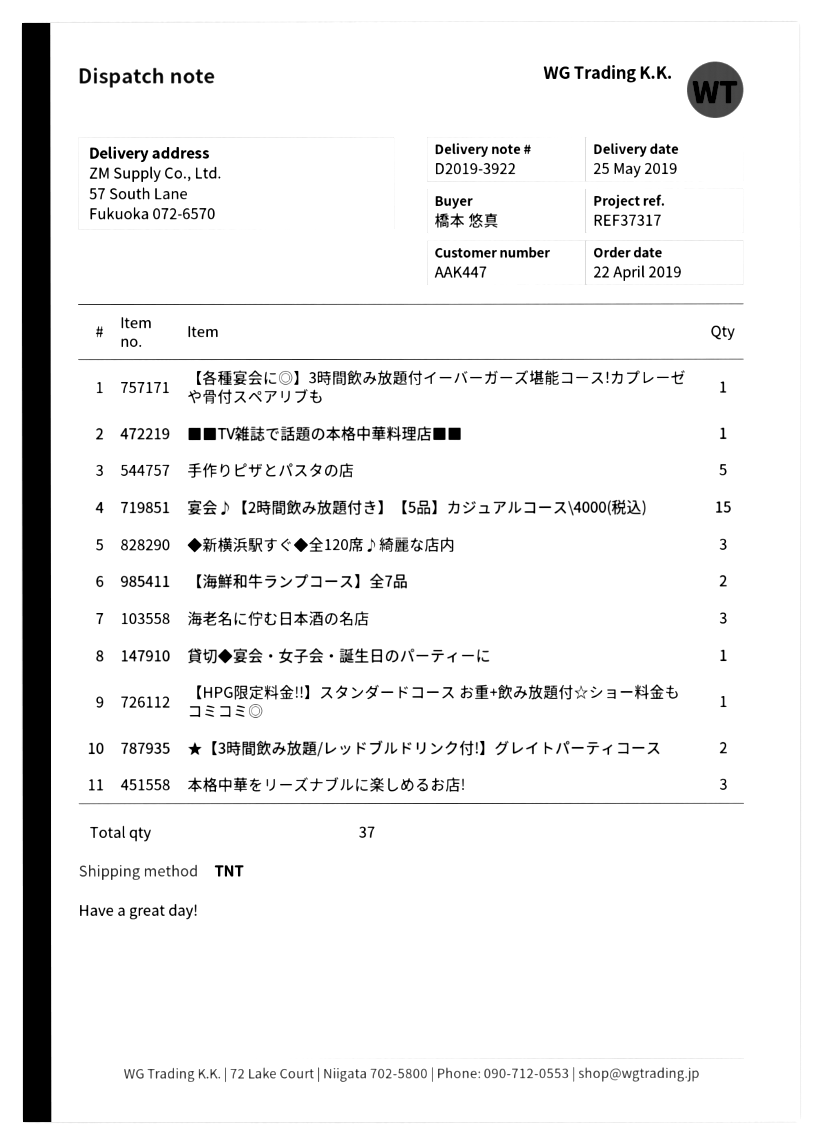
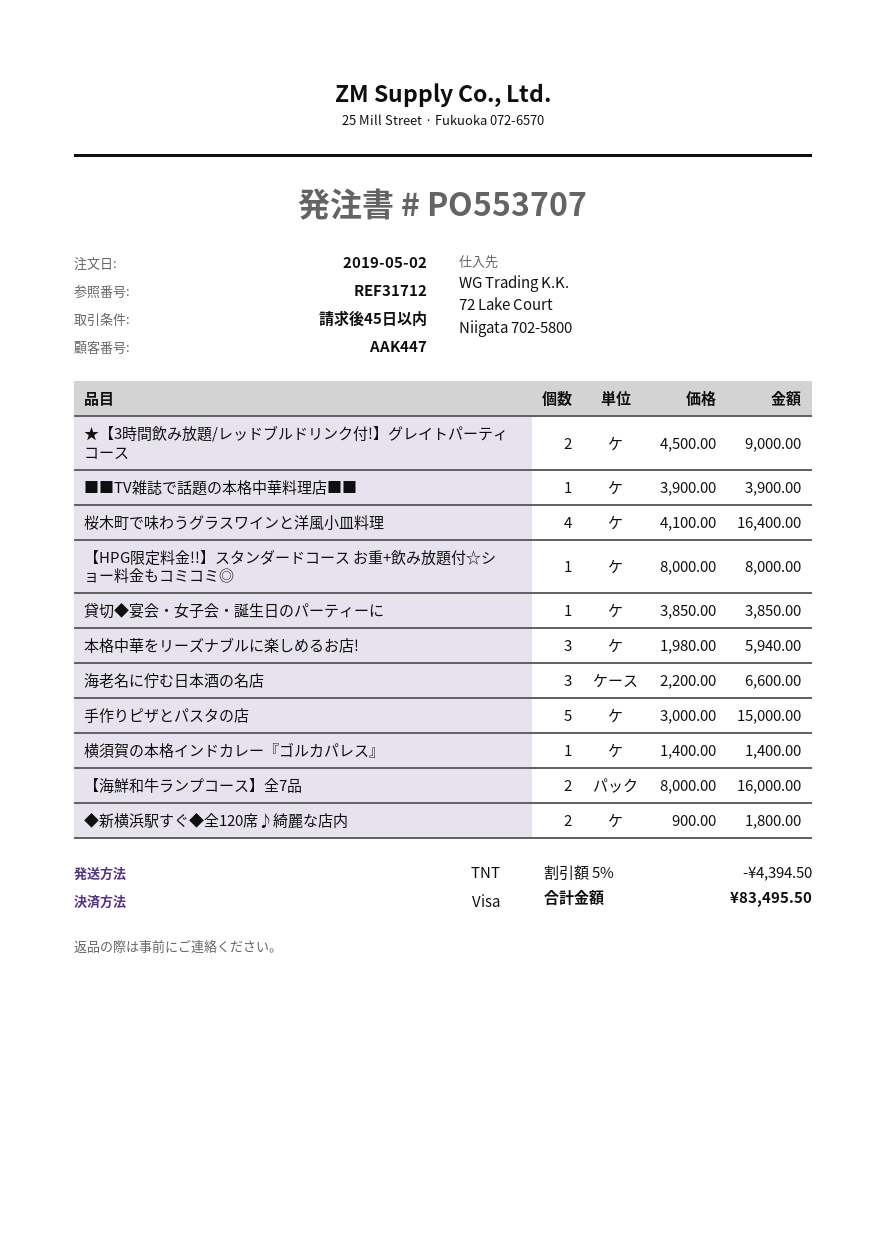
order date: 2019-04-22 -> 2019-05-02
reference: REF37317 -> REF31712
【各種宴会に◎】3時間飲み放題付イーバーガーズ堪能コース!カプレーゼや骨付スペアリブも: 1 -> none
宴会♪【2時間飲み放題付き】【5品】カジュアルコース\4000(税込): 15 -> none
◆新横浜駅すぐ◆全120席♪綺麗な店内: 3 -> 2
桜木町で味わうグラスワインと洋風小皿料理: none -> 4
横須賀の本格インドカレー『ゴルカパレス』: none -> 1

